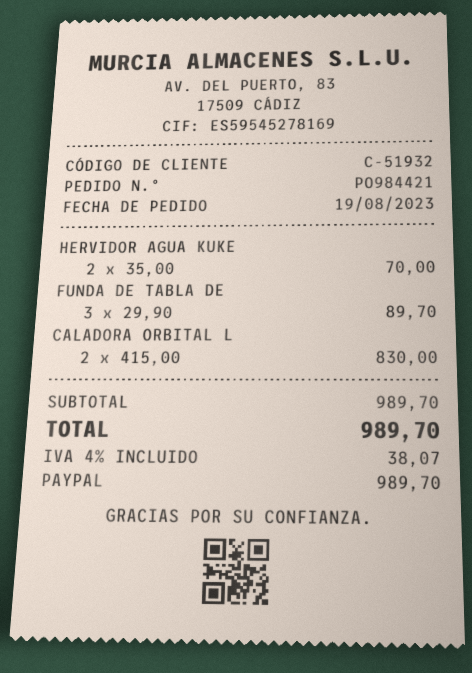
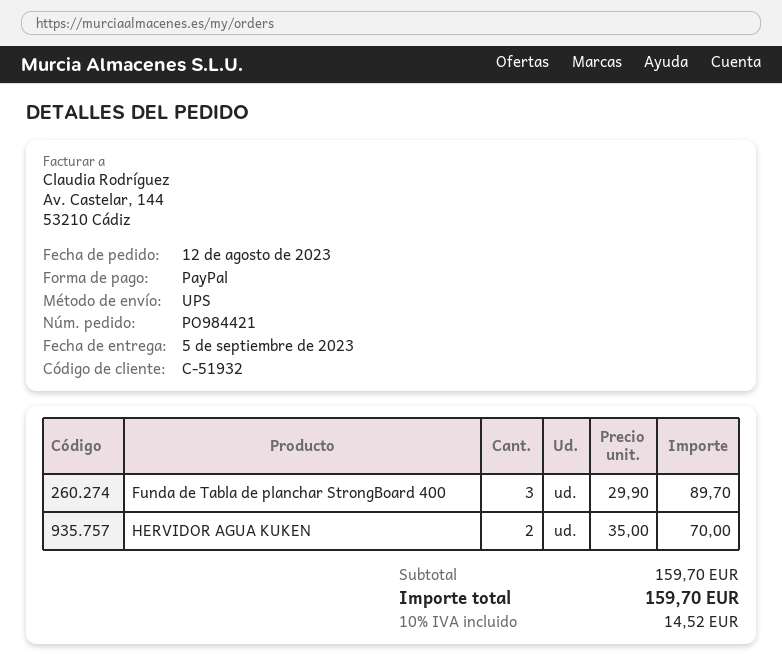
order date: 2023-08-19 -> 2023-08-12
CALADORA ORBITAL L: 2 x 415.00 = 830.00 -> none
subtotal: 989.70 -> 159.70
tax: 4% = 38.07 -> 10% = 14.52
total: 989.70 -> 159.70

